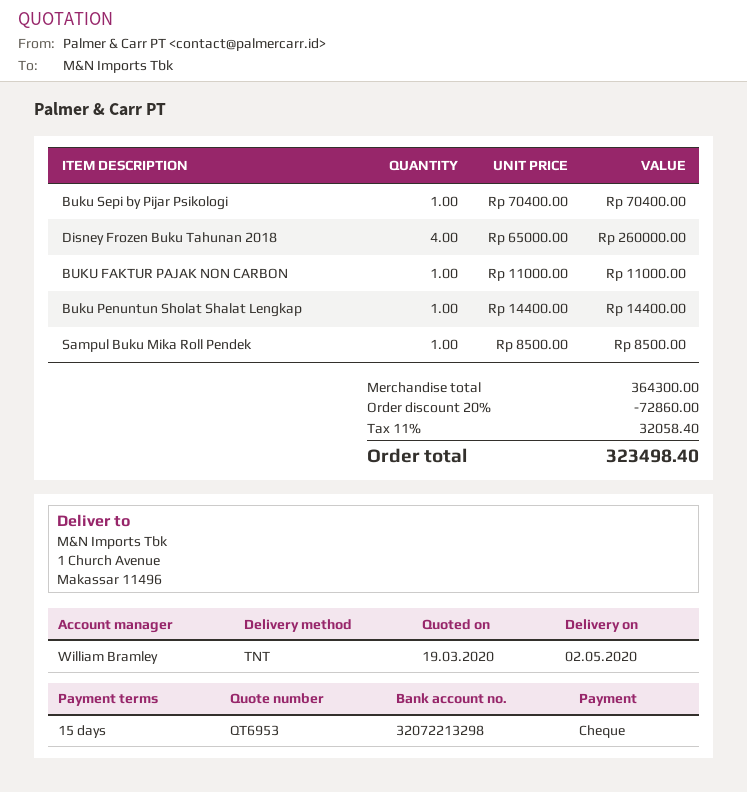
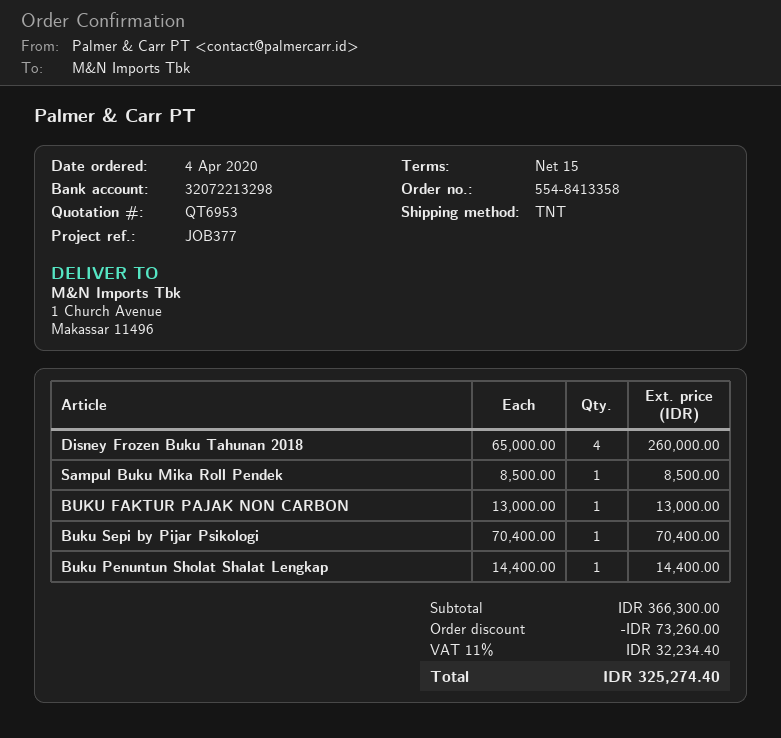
BUKU FAKTUR PAJAK NON CARBON: 1 x 11000.00 = 11000.00 -> 1 x 13000.00 = 13000.00
subtotal: 364300.00 -> 366300.00
discount: 72860.00 -> 73260.00
tax: 11% = 32058.40 -> 11% = 32234.40
total: 323498.40 -> 325274.40

